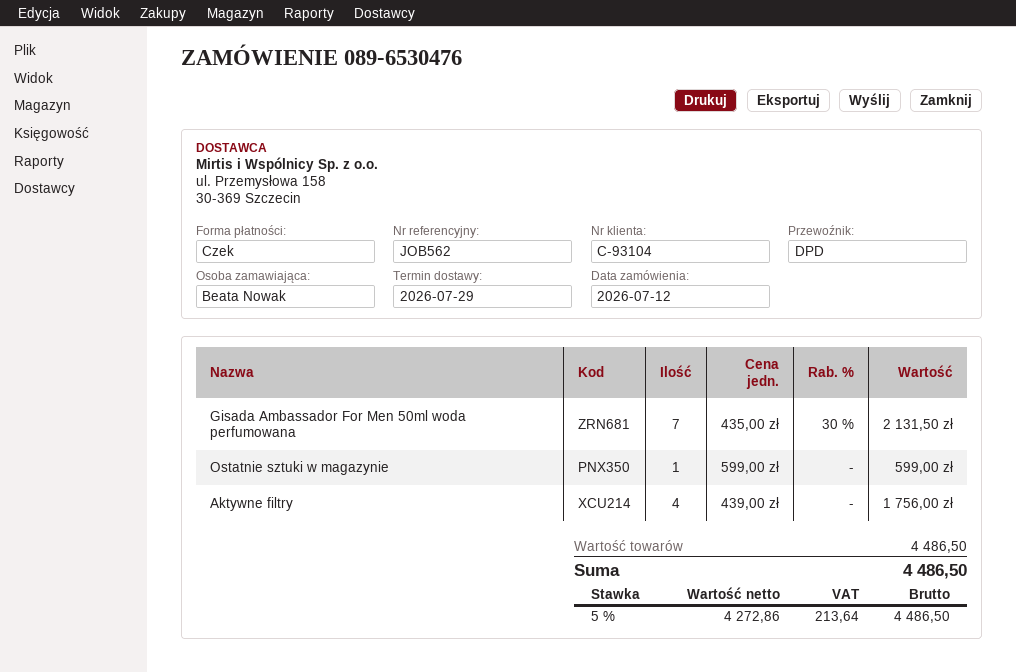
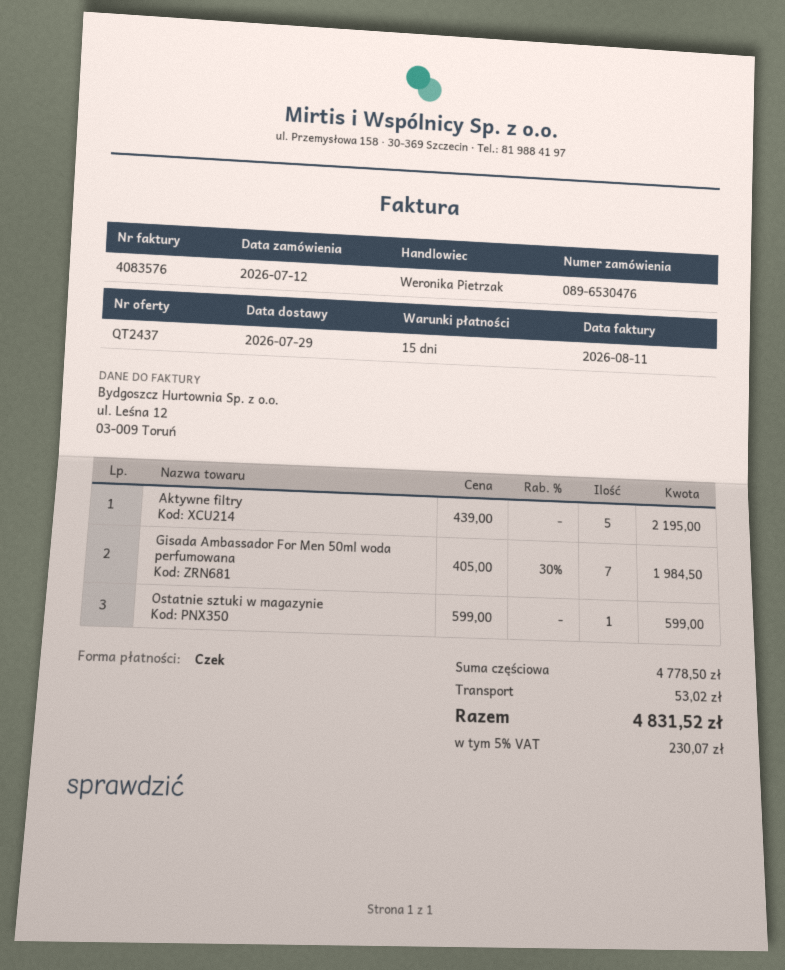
Gisada Ambassador For Men 50ml woda perfumowana: 7 x 435.00 - 30% = 2131.50 -> 7 x 405.00 - 30% = 1984.50
Aktywne filtry: 4 x 439.00 = 1756.00 -> 5 x 439.00 = 2195.00
subtotal: 4486.50 -> 4778.50
shipping: none -> 53.02
tax: 5% = 213.64 -> 5% = 230.07
total: 4486.50 -> 4831.52

